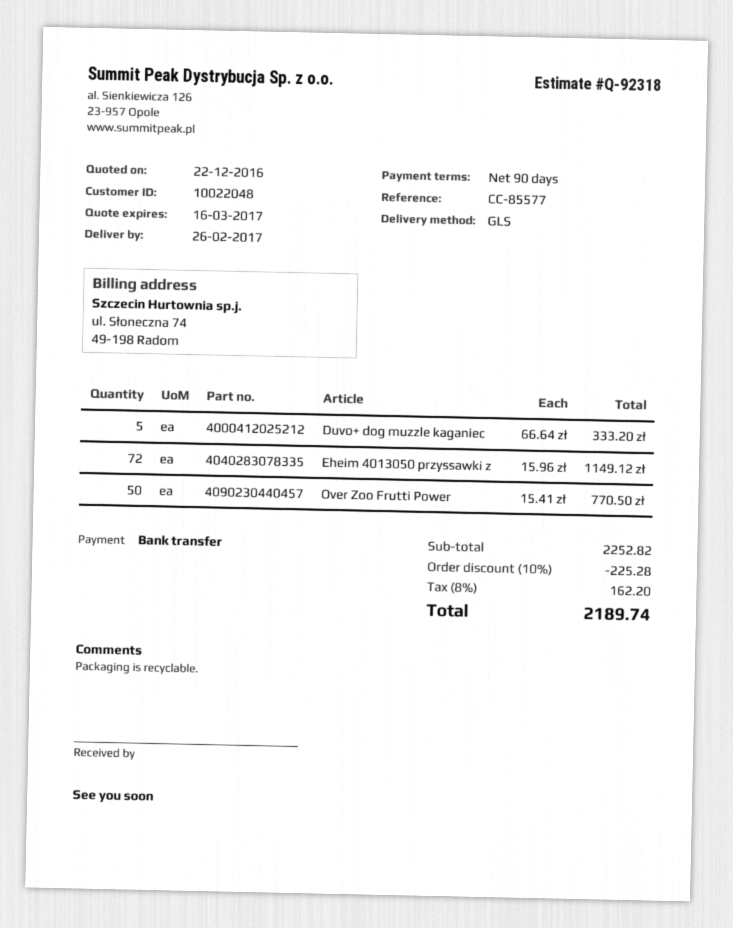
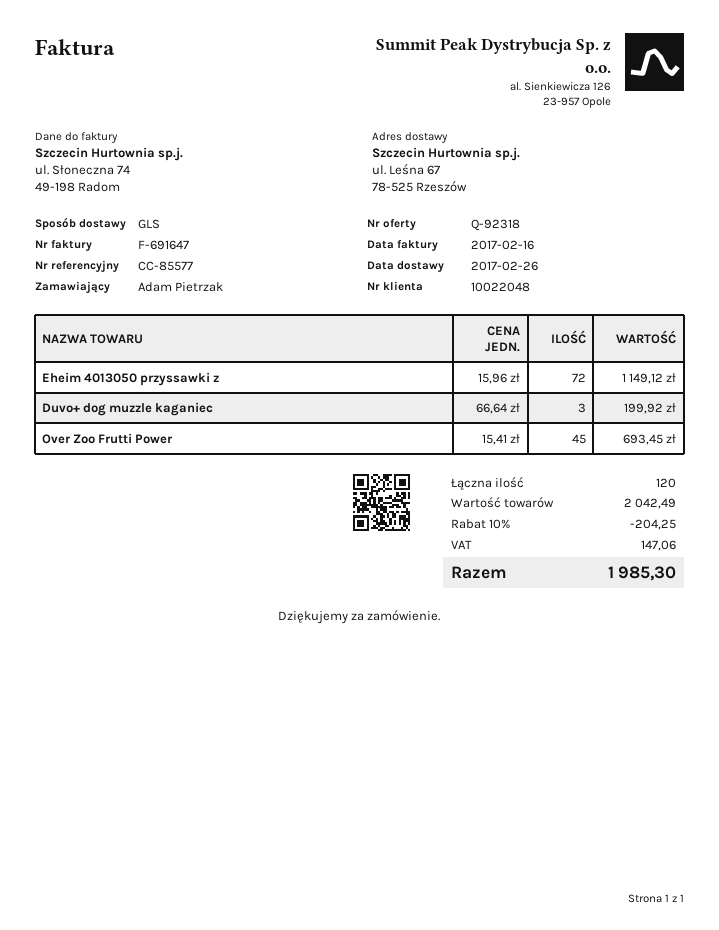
Duvo+ dog muzzle kaganiec: 5 x 66.64 = 333.20 -> 3 x 66.64 = 199.92
Over Zoo Frutti Power: 50 x 15.41 = 770.50 -> 45 x 15.41 = 693.45
subtotal: 2252.82 -> 2042.49
discount: 10% = 225.28 -> 10% = 204.25
tax: 162.20 -> 147.06
total: 2189.74 -> 1985.30

